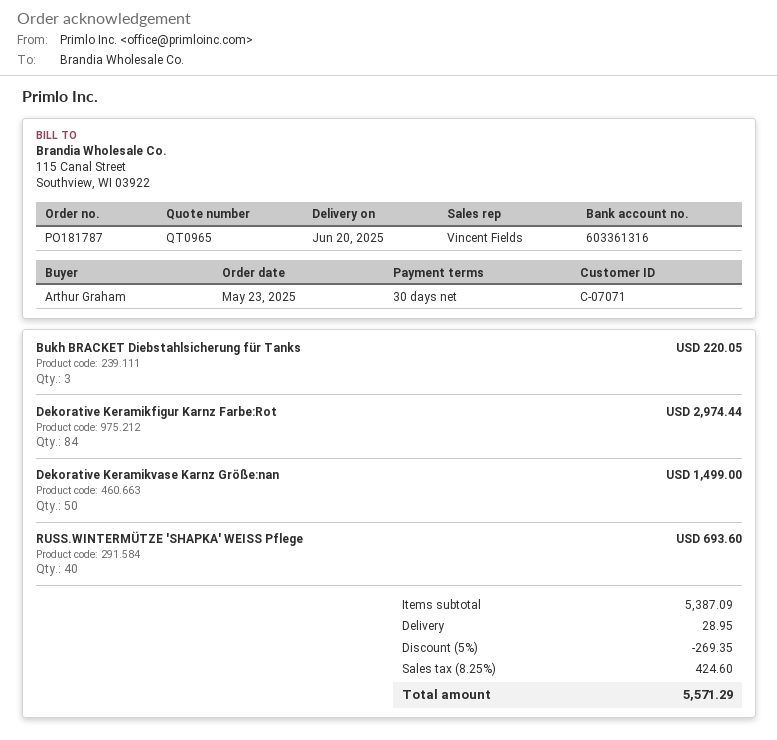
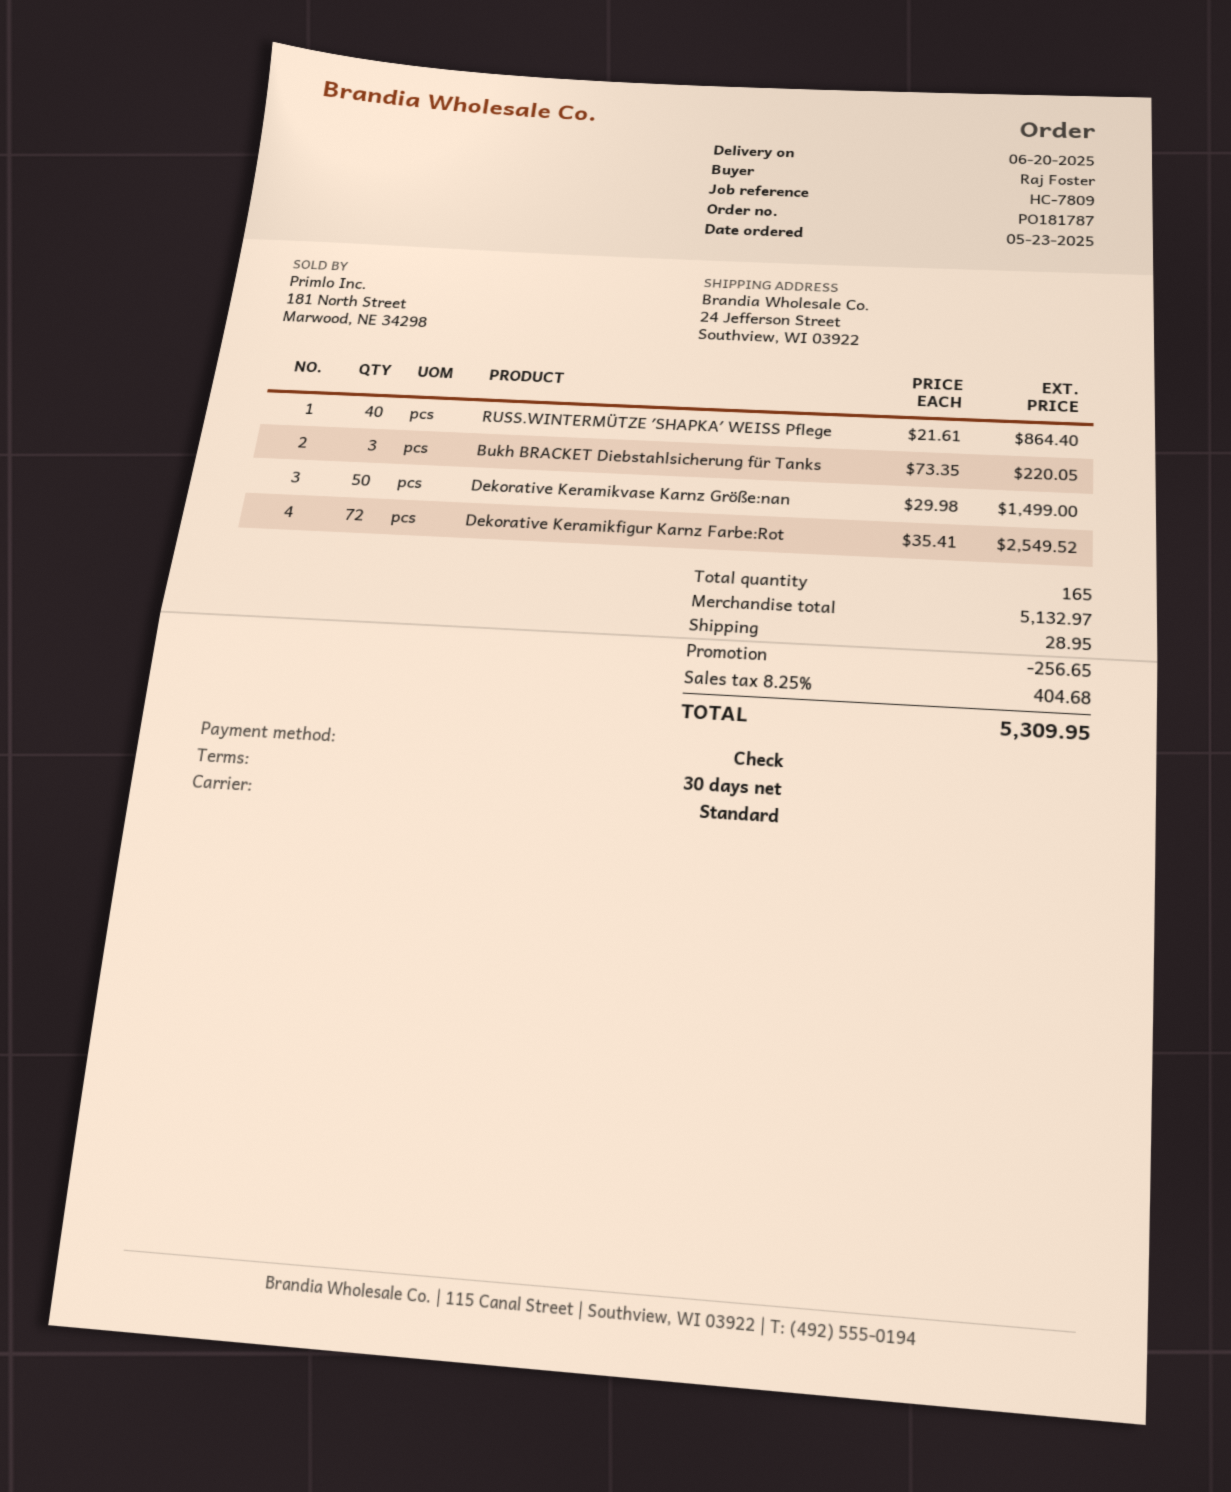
ordered by: Arthur Graham -> Raj Foster
Dekorative Keramikfigur Karnz Farbe:Rot: 84 for 2974.44 -> 72 for 2549.52
RUSS.WINTERMÜTZE ′SHAPKA′ WEISS Pflege: 40 for 693.60 -> 40 for 864.40
subtotal: 5387.09 -> 5132.97
discount: 269.35 -> 256.65
tax: 8.25% = 424.60 -> 8.25% = 404.68
total: 5571.29 -> 5309.95

